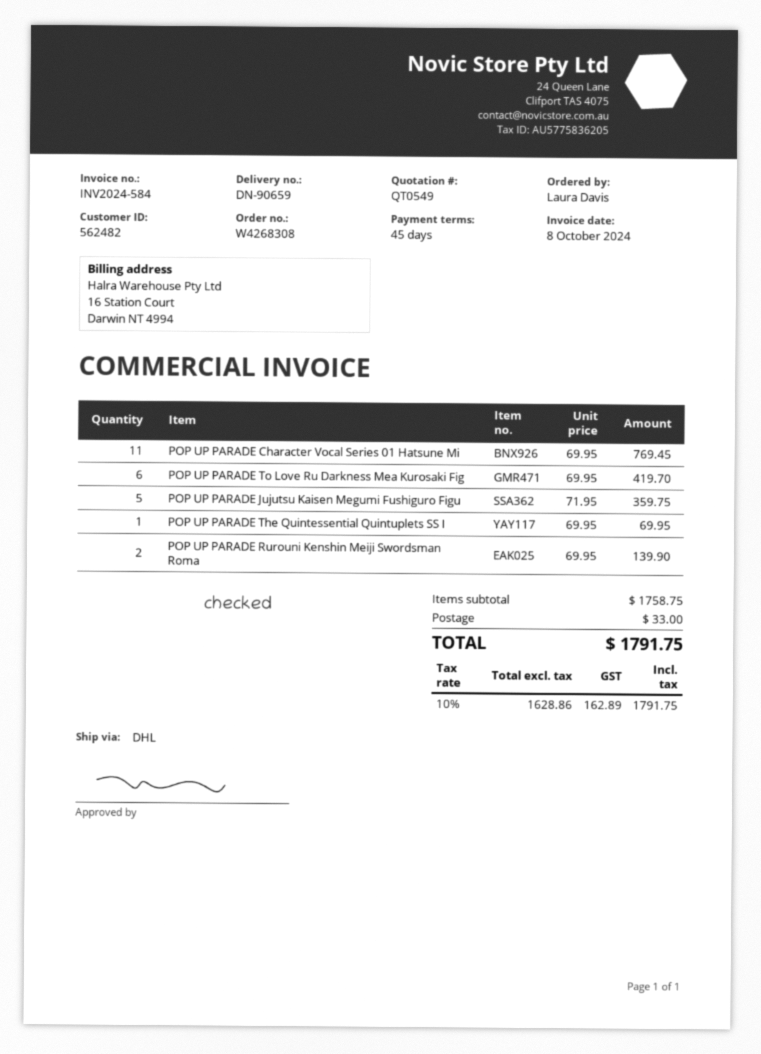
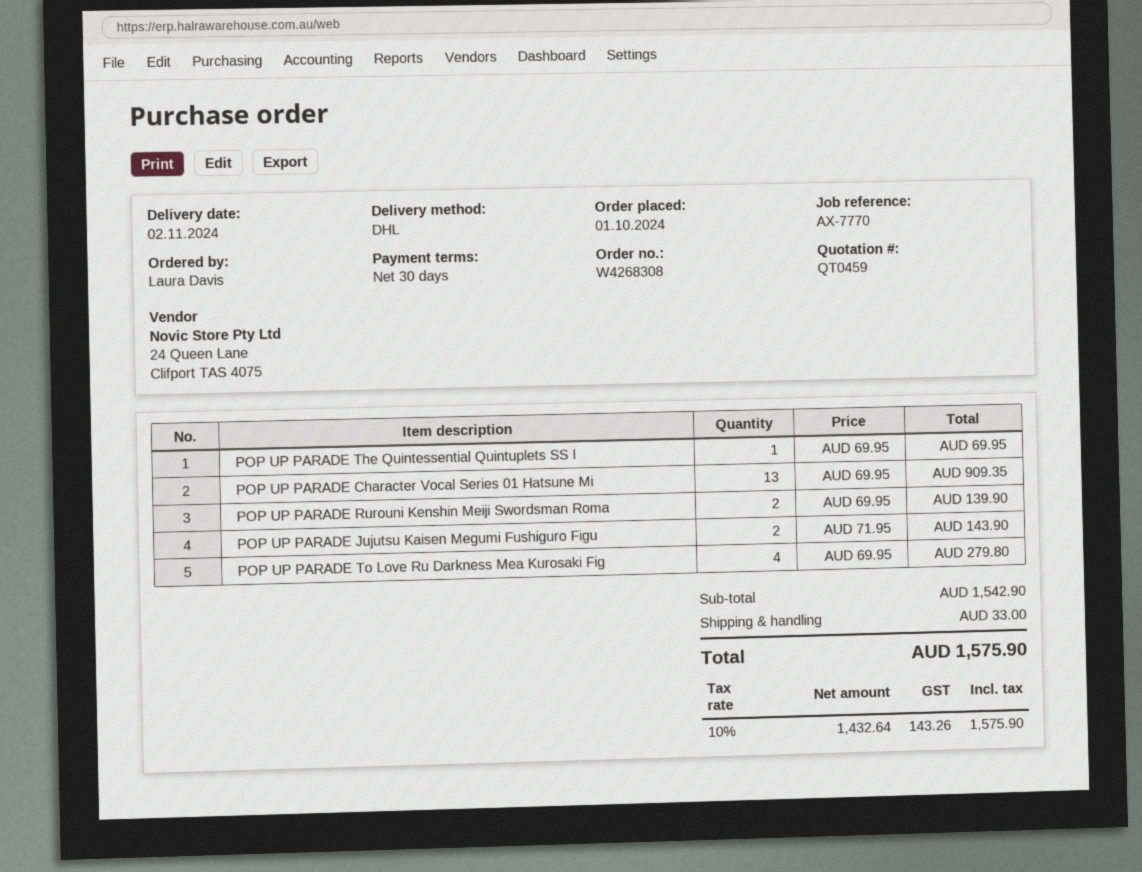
quote number: QT0549 -> QT0459
payment terms: 45 days -> 30 days
POP UP PARADE Character Vocal Series 01 Hatsune Mi: 11 x 69.95 = 769.45 -> 13 x 69.95 = 909.35
POP UP PARADE To Love Ru Darkness Mea Kurosaki Fig: 6 x 69.95 = 419.70 -> 4 x 69.95 = 279.80
POP UP PARADE Jujutsu Kaisen Megumi Fushiguro Figu: 5 x 71.95 = 359.75 -> 2 x 71.95 = 143.90
subtotal: 1758.75 -> 1542.90
net: 1628.86 -> 1432.64
tax: 10% = 162.89 -> 10% = 143.26
total: 1791.75 -> 1575.90

